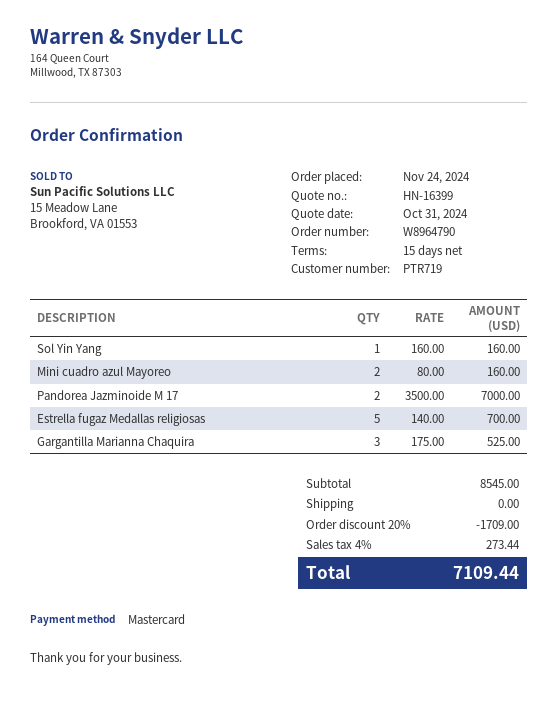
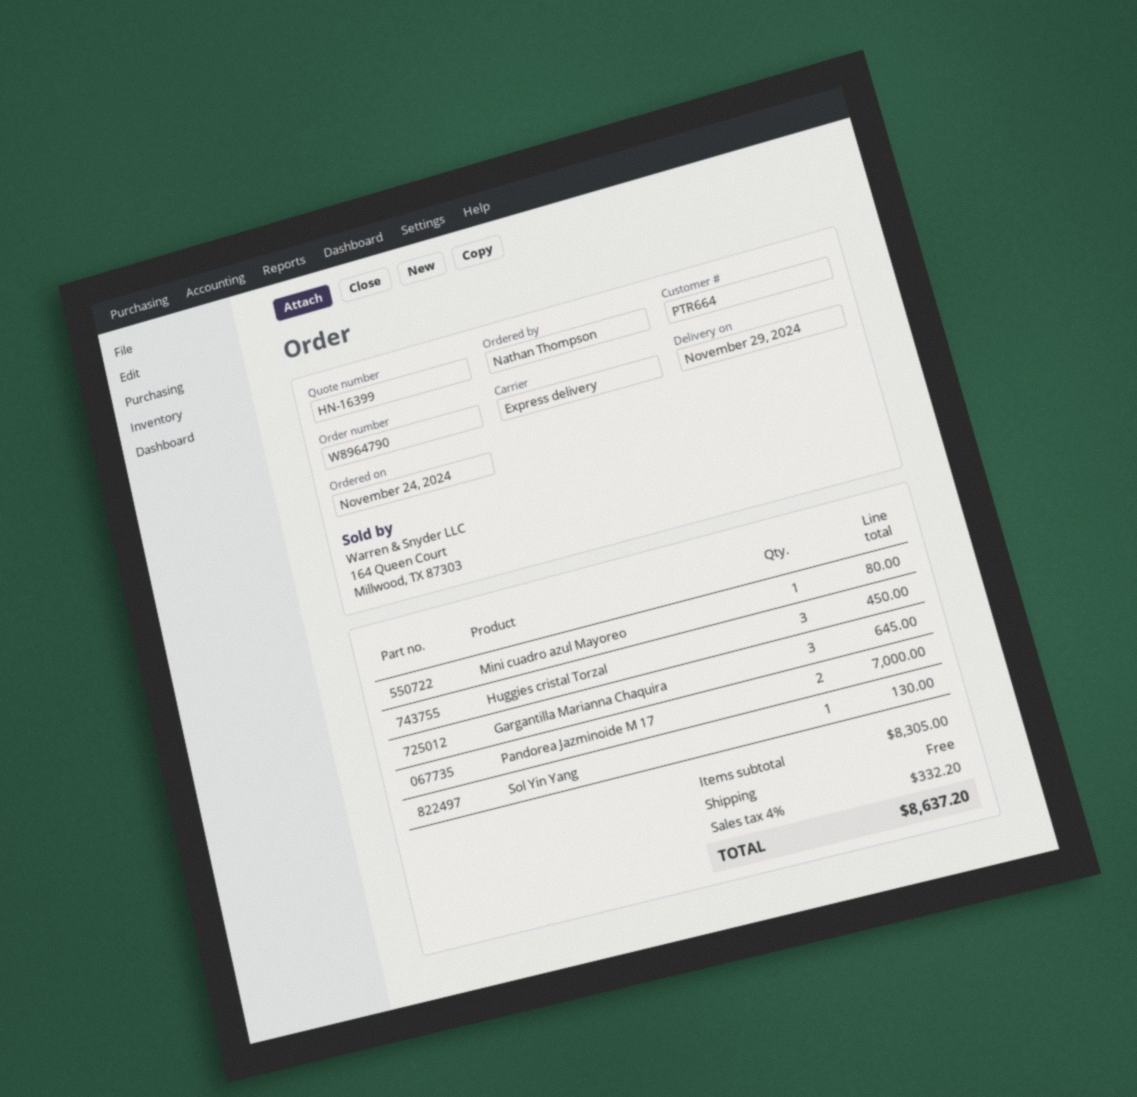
customer number: PTR719 -> PTR664
Sol Yin Yang: 1 for 160.00 -> 1 for 130.00
Mini cuadro azul Mayoreo: 2 for 160.00 -> 1 for 80.00
Estrella fugaz Medallas religiosas: 5 for 700.00 -> none
Gargantilla Marianna Chaquira: 3 for 525.00 -> 3 for 645.00
Huggies cristal Torzal: none -> 3 for 450.00
subtotal: 8545.00 -> 8305.00
discount: 20% = 1709.00 -> none
tax: 4% = 273.44 -> 4% = 332.20
total: 7109.44 -> 8637.20

